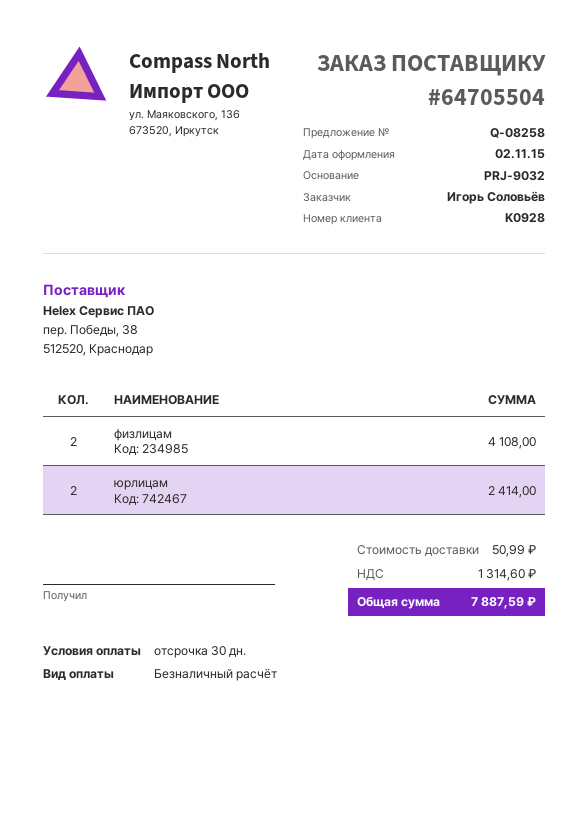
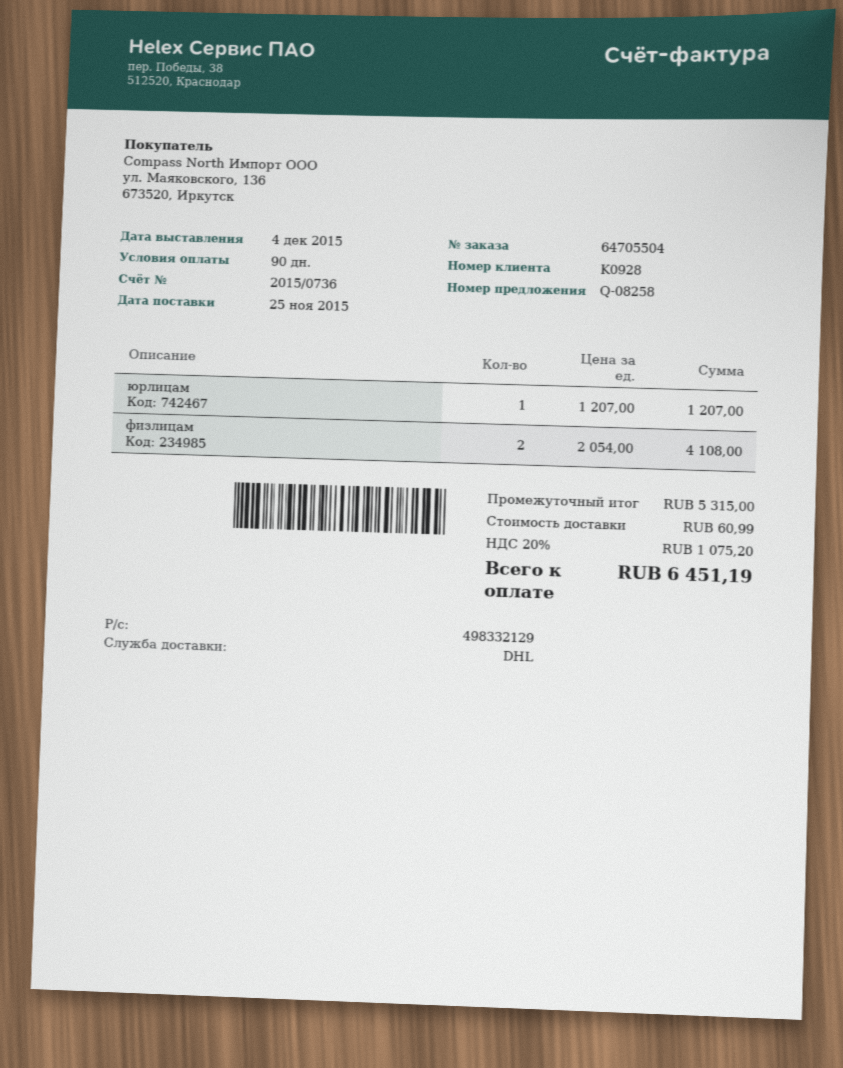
payment terms: 30 days -> 90 days
юрлицам: 2 for 2414.00 -> 1 for 1207.00
shipping: 50.99 -> 60.99
tax: 1314.60 -> 1075.20
total: 7887.59 -> 6451.19

